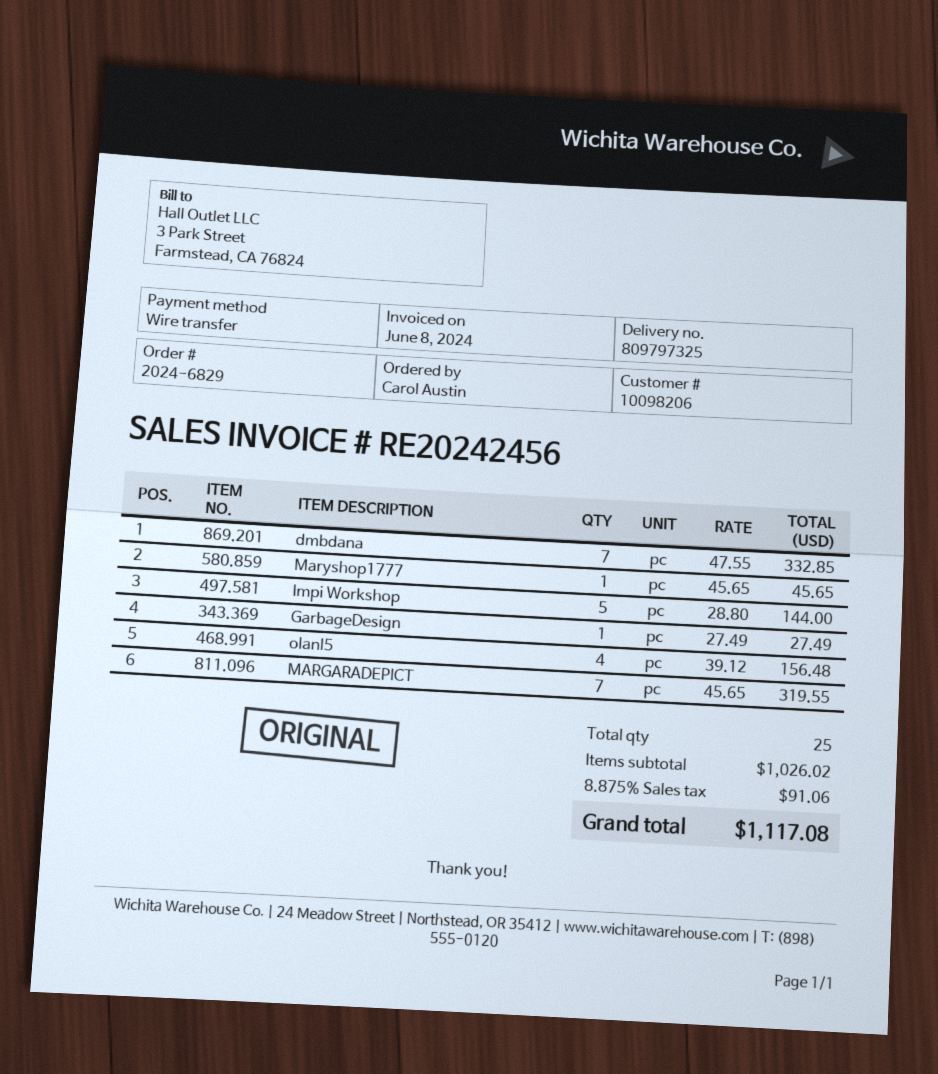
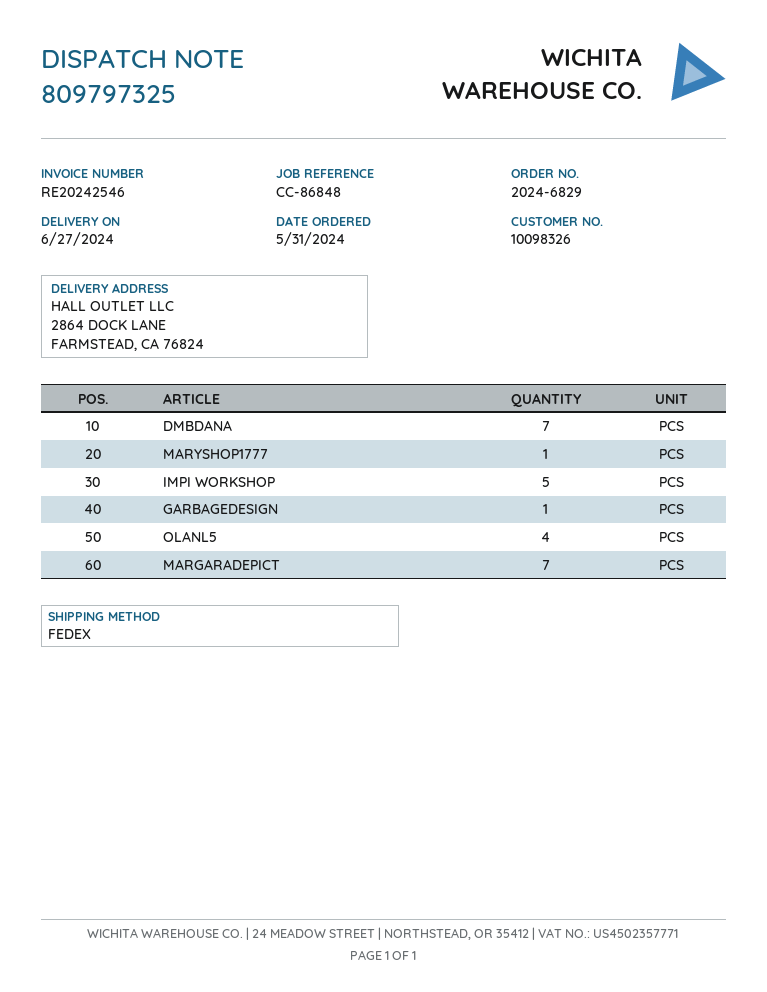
invoice number: RE20242456 -> RE20242546
customer number: 10098206 -> 10098326

